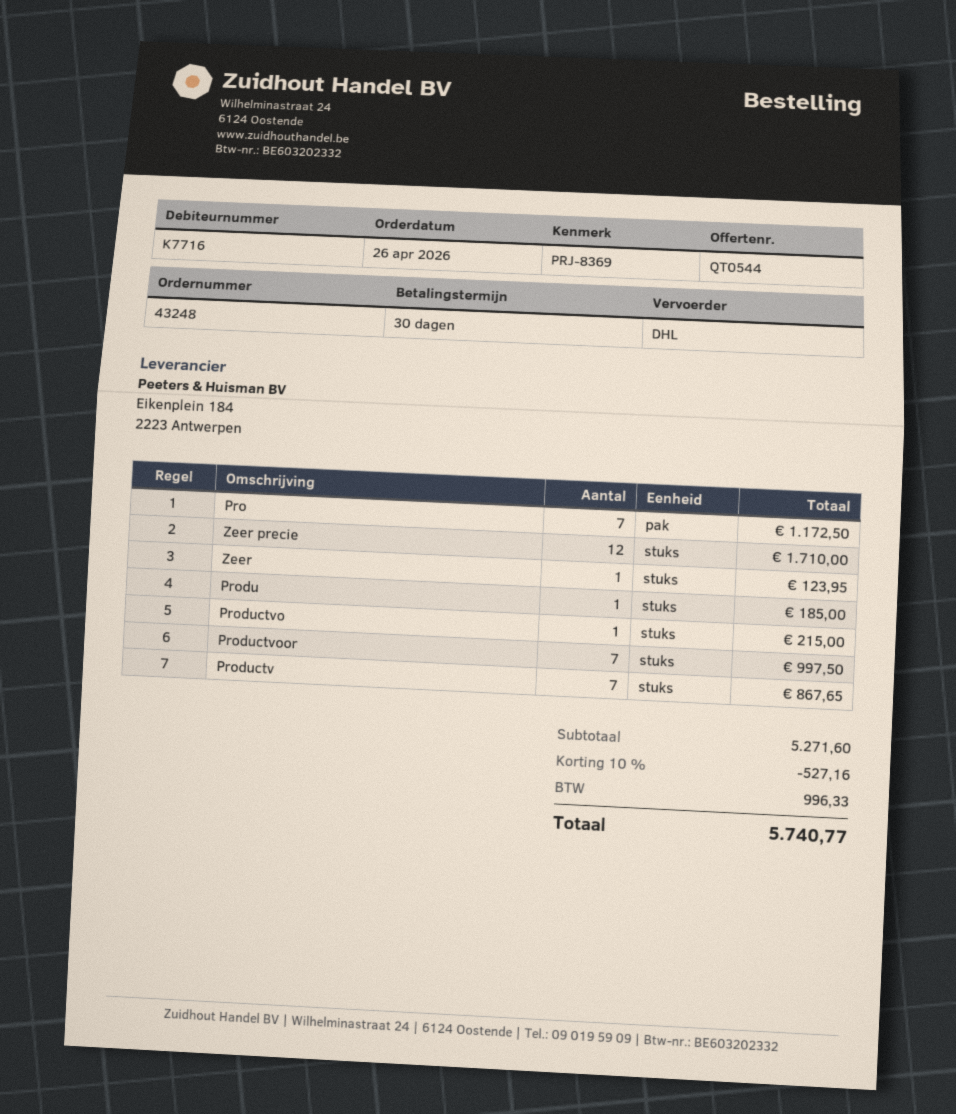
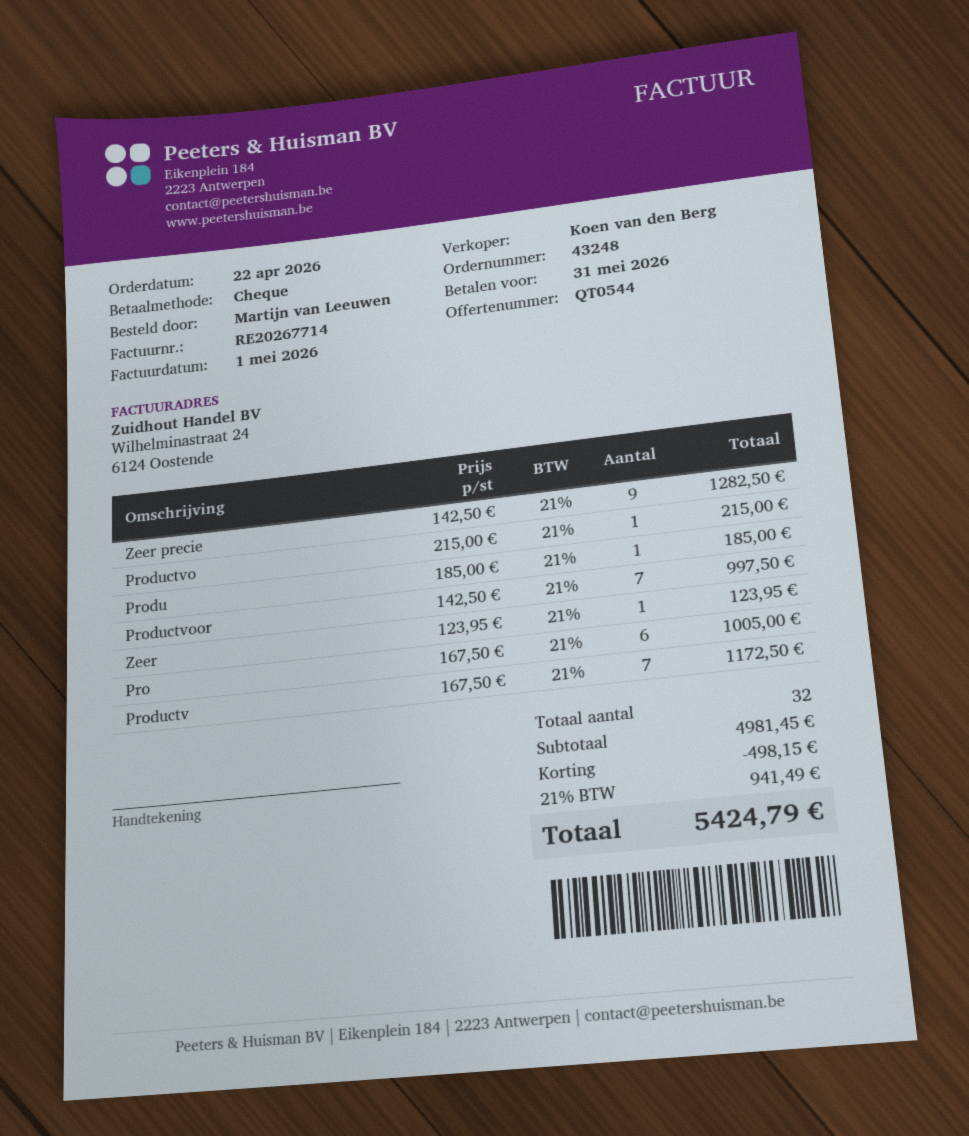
order date: 2026-04-26 -> 2026-04-22
Pro: 7 for 1172.50 -> 6 for 1005.00
Zeer precie: 12 for 1710.00 -> 9 for 1282.50
Productv: 7 for 867.65 -> 7 for 1172.50
subtotal: 5271.60 -> 4981.45
discount: 527.16 -> 498.15
tax: 996.33 -> 941.49
total: 5740.77 -> 5424.79

